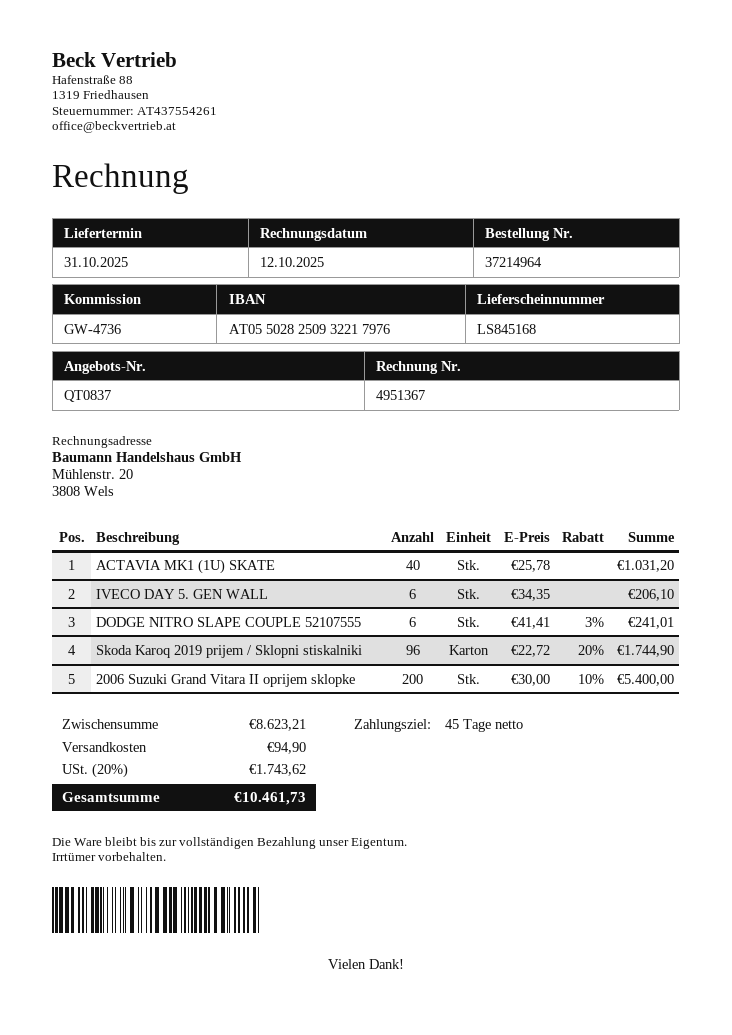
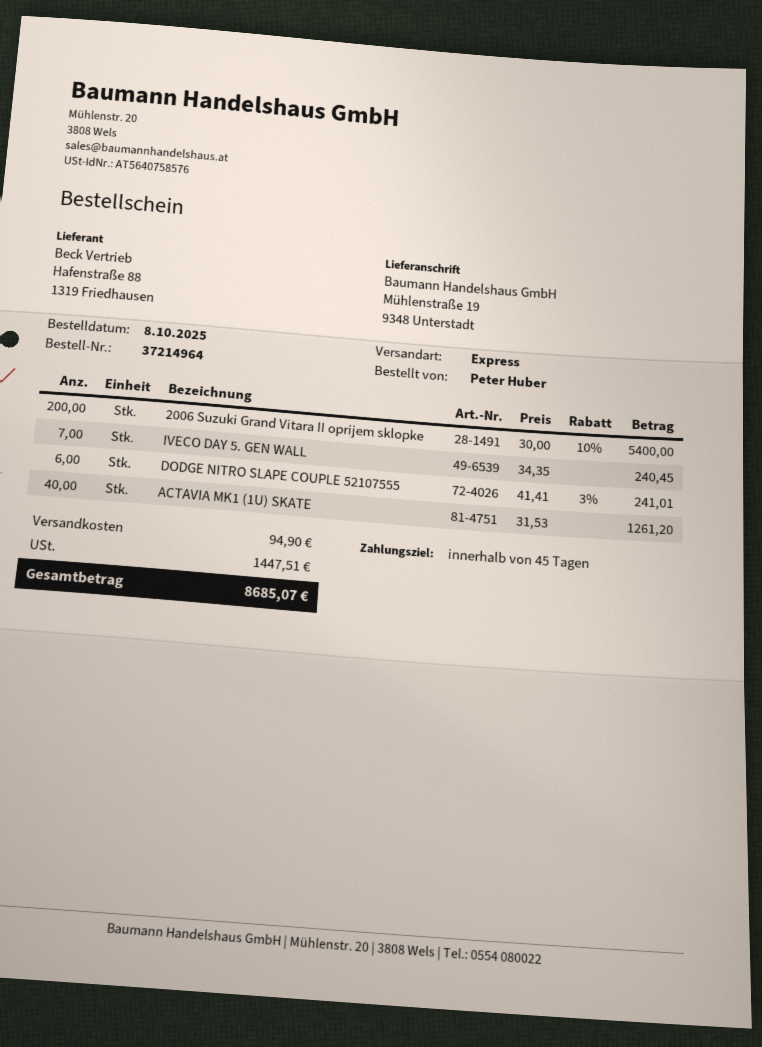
ACTAVIA MK1 (1U) SKATE: 40 x 25.78 = 1031.20 -> 40 x 31.53 = 1261.20
IVECO DAY 5. GEN WALL: 6 x 34.35 = 206.10 -> 7 x 34.35 = 240.45
Skoda Karoq 2019 prijem / Sklopni stiskalniki: 96 x 22.72 - 20% = 1744.90 -> none
tax: 1743.62 -> 1447.51
total: 10461.73 -> 8685.07

